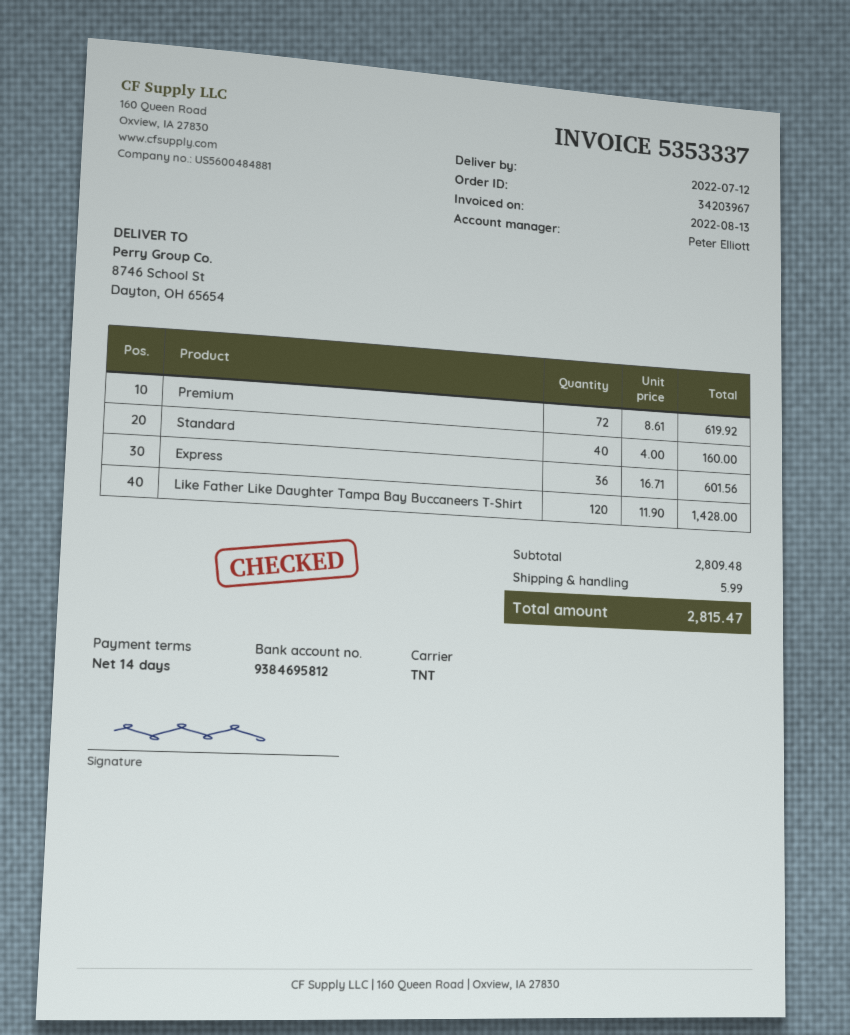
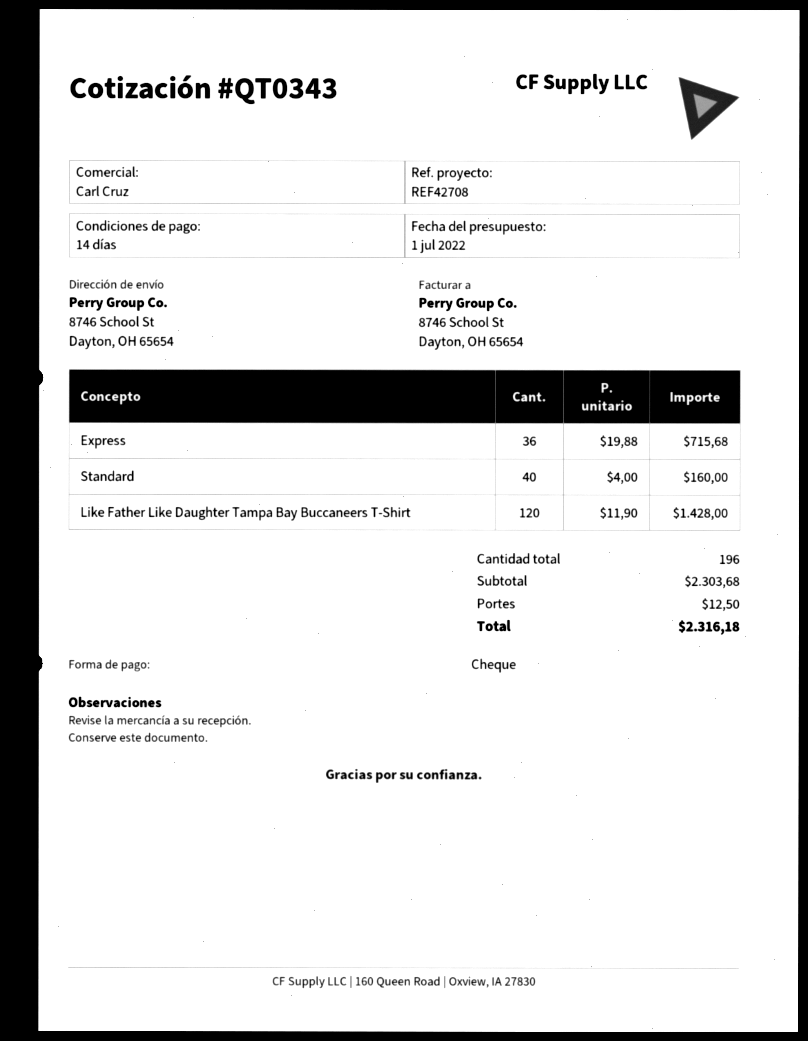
sales rep: Peter Elliott -> Carl Cruz
Premium: 72 x 8.61 = 619.92 -> none
Express: 36 x 16.71 = 601.56 -> 36 x 19.88 = 715.68
subtotal: 2809.48 -> 2303.68
shipping: 5.99 -> 12.50
total: 2815.47 -> 2316.18

